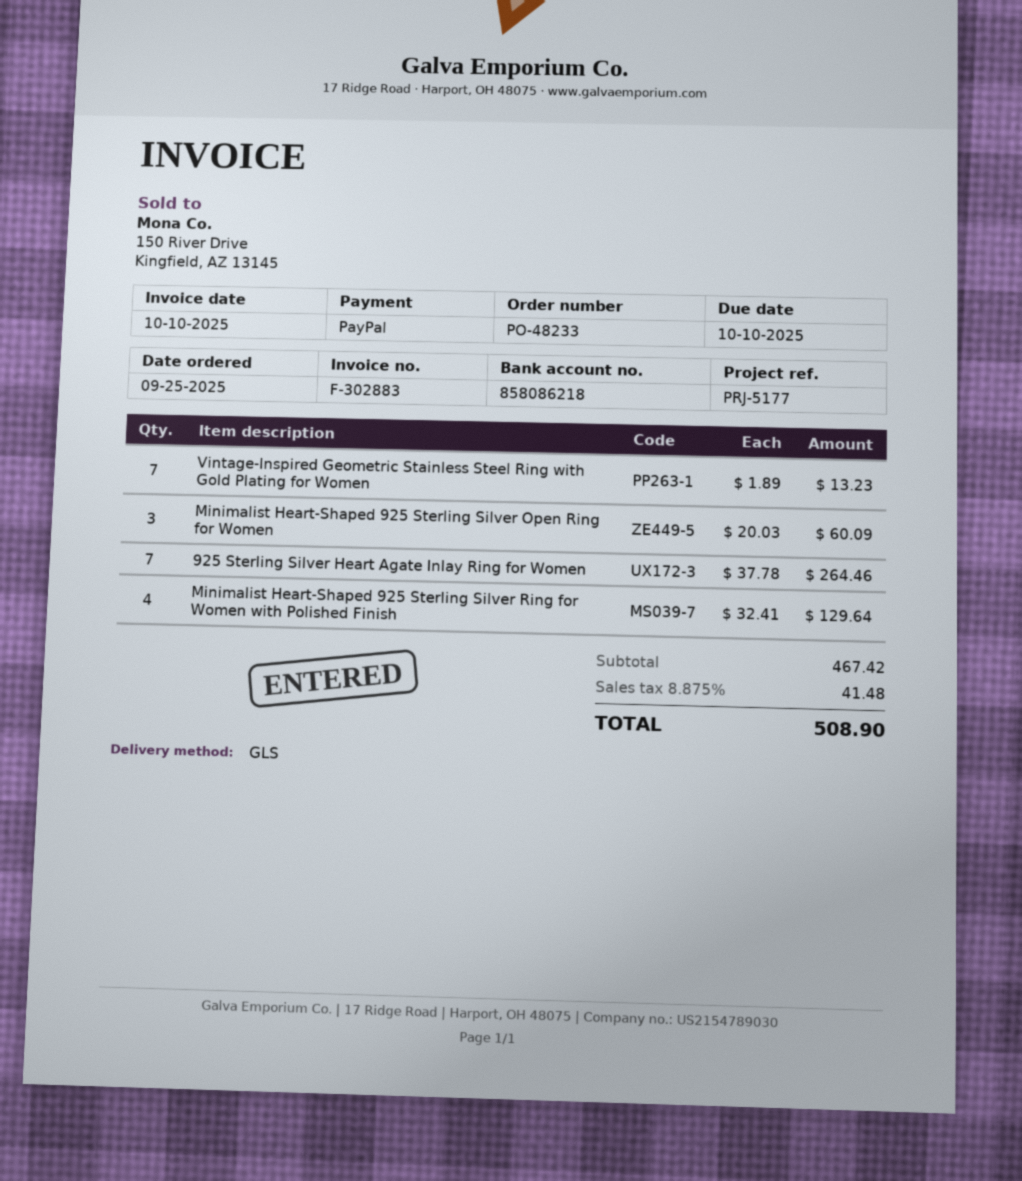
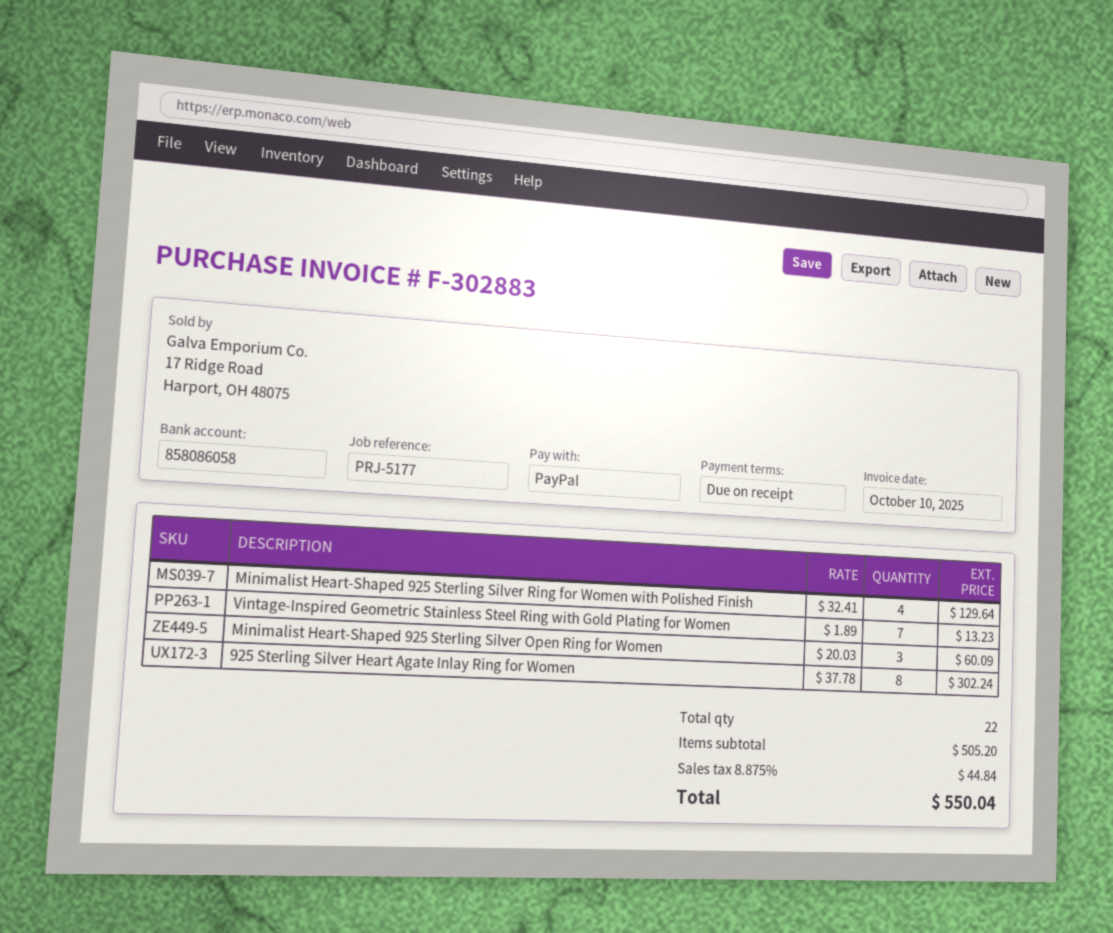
bank account: 858086218 -> 858086058
925 Sterling Silver Heart Agate Inlay Ring for Women: 7 x 37.78 = 264.46 -> 8 x 37.78 = 302.24
subtotal: 467.42 -> 505.20
tax: 8.875% = 41.48 -> 8.875% = 44.84
total: 508.90 -> 550.04

